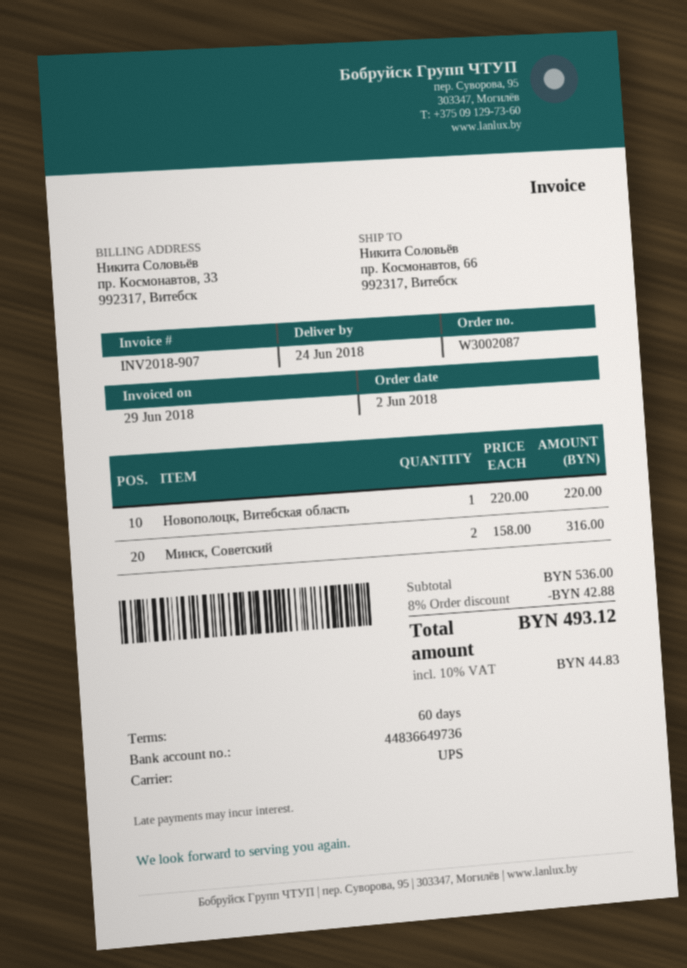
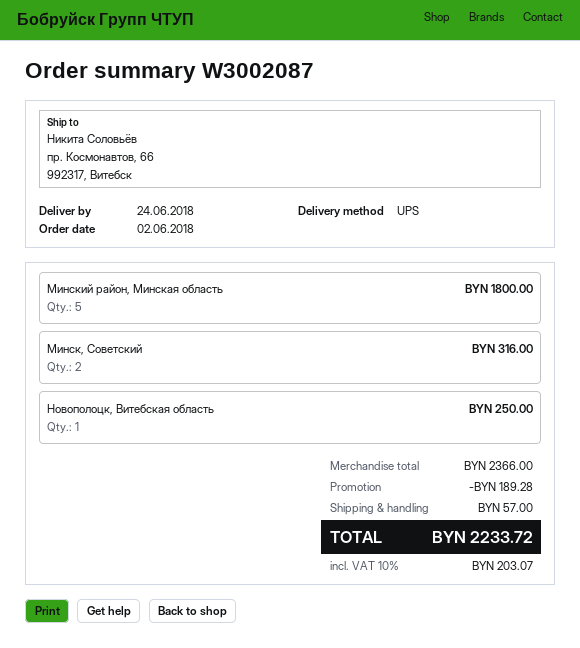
Новополоцк, Витебская область: 1 for 220.00 -> 1 for 250.00
Минский район, Минская область: none -> 5 for 1800.00
subtotal: 536.00 -> 2366.00
discount: 42.88 -> 189.28
shipping: none -> 57.00
tax: 10% = 44.83 -> 10% = 203.07
total: 493.12 -> 2233.72

